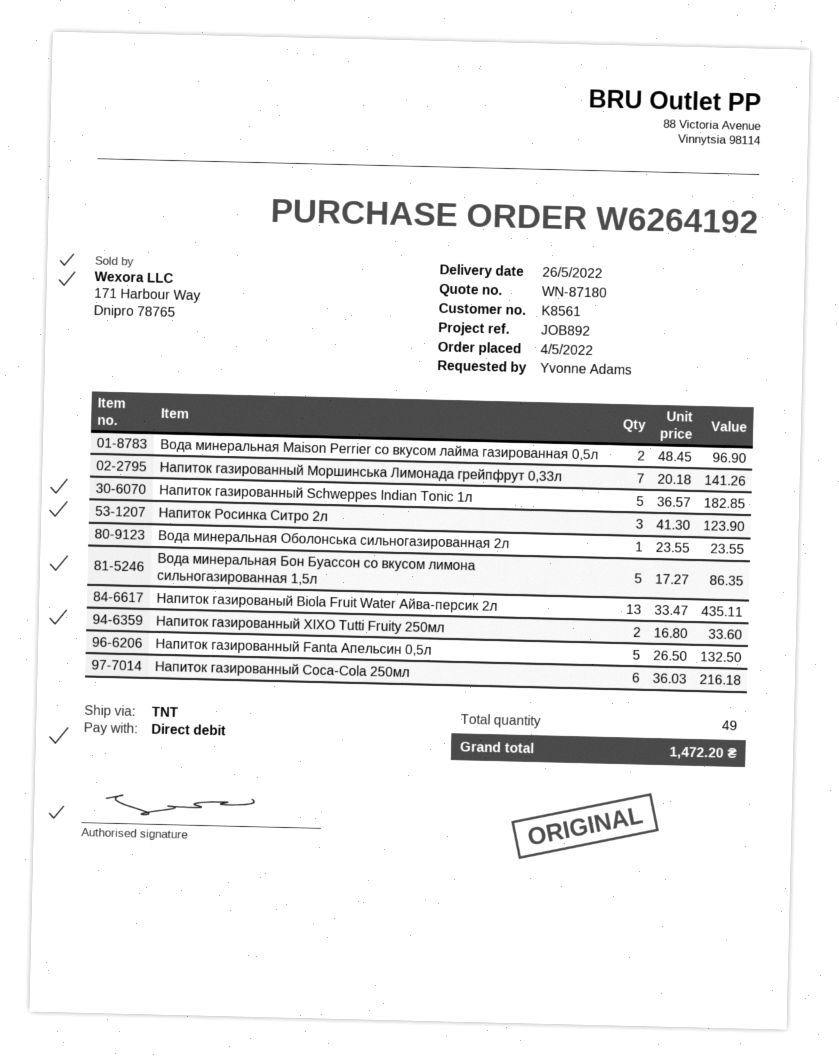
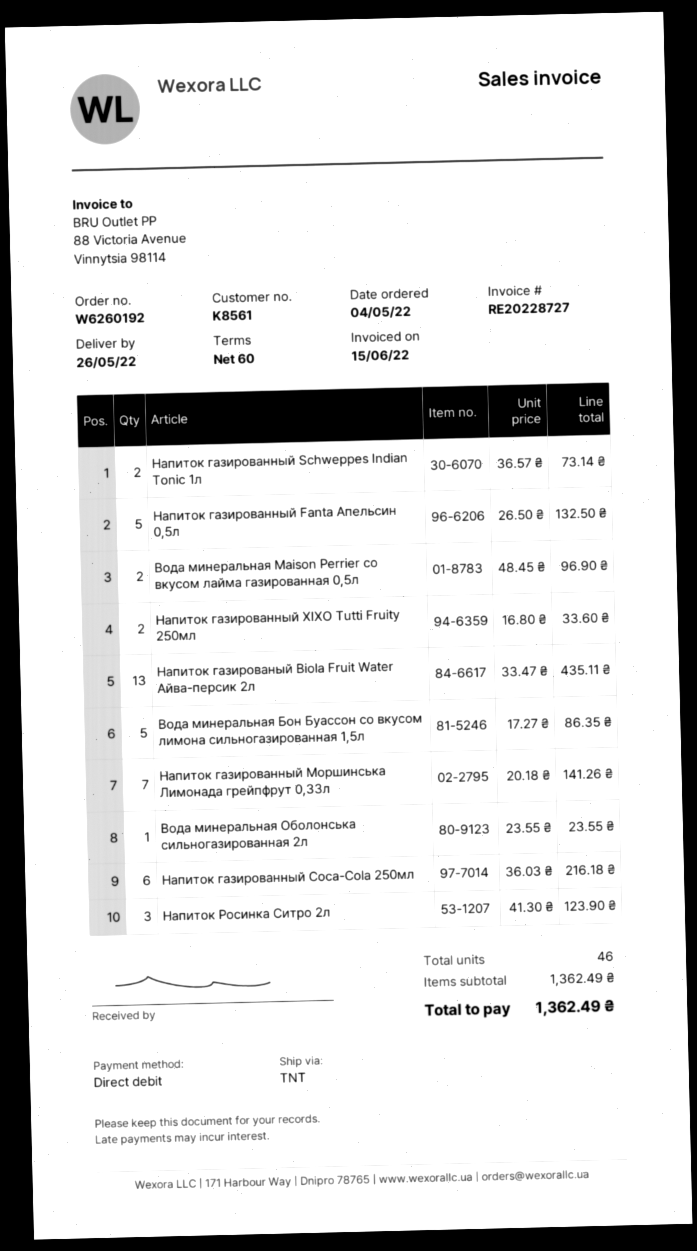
order number: W6264192 -> W6260192
Напиток газированный Schweppes Indian Tonic 1л: 5 x 36.57 = 182.85 -> 2 x 36.57 = 73.14
total quantity: 49 -> 46
total: 1472.20 -> 1362.49

